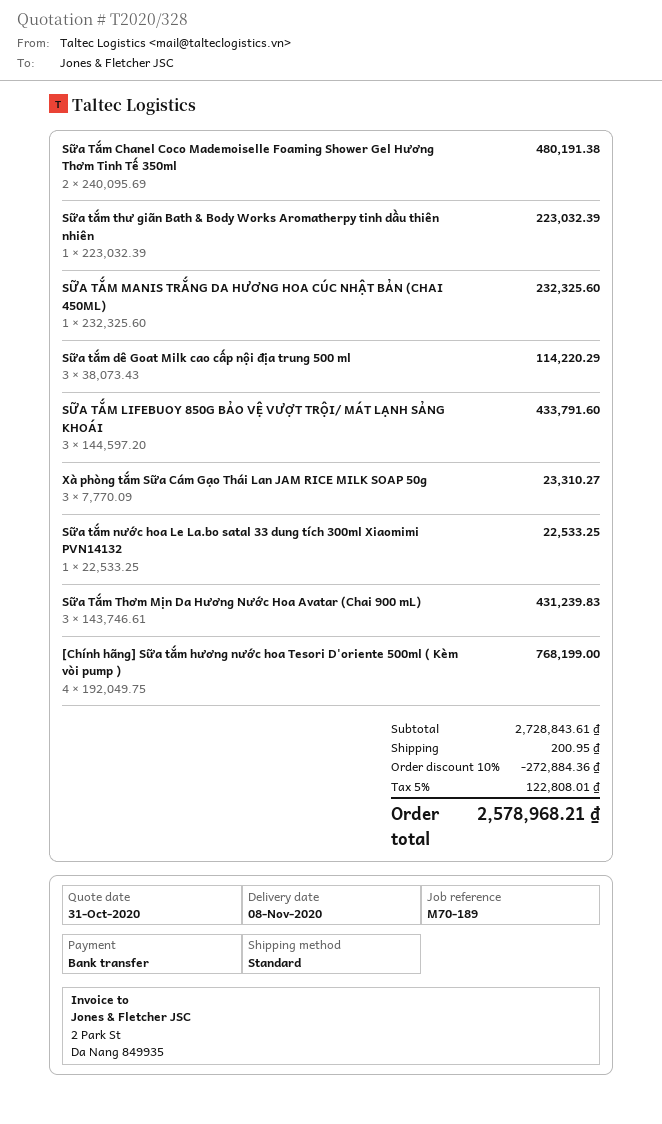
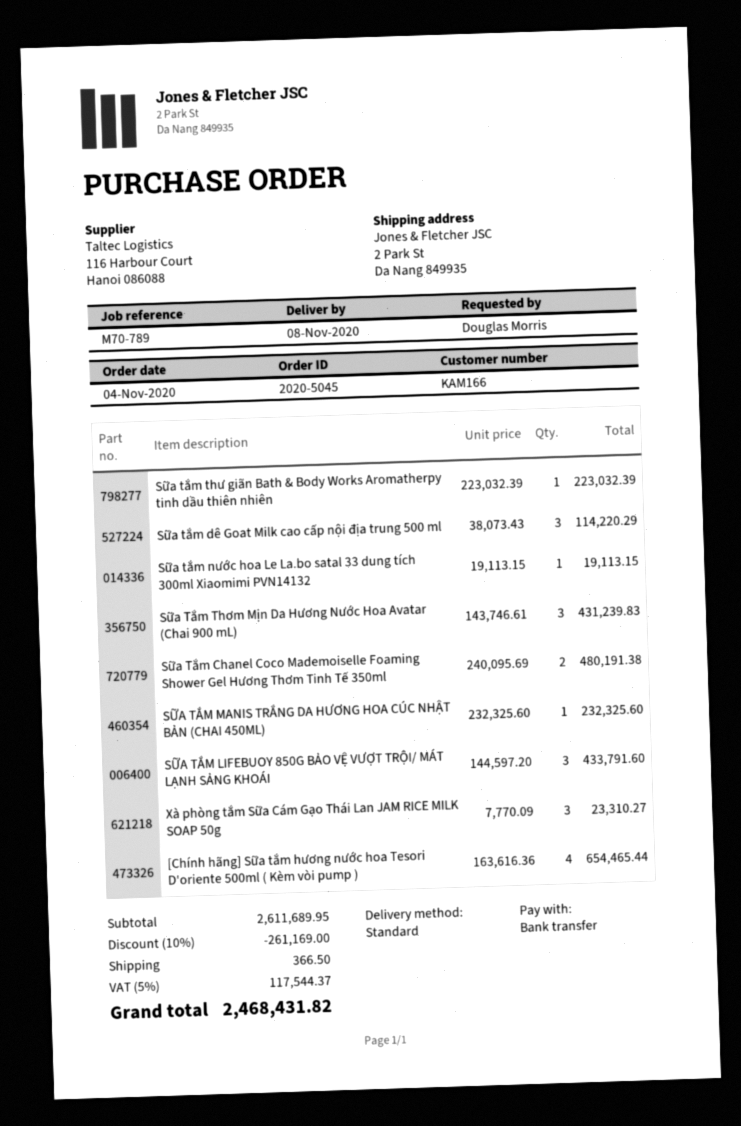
reference: M70-189 -> M70-789
Sữa tắm nước hoa Le La.bo satal 33 dung tích 300ml Xiaomimi PVN14132: 1 x 22533.25 = 22533.25 -> 1 x 19113.15 = 19113.15
[Chính hãng] Sữa tắm hương nước hoa Tesori D'oriente 500ml ( Kèm vòi pump ): 4 x 192049.75 = 768199.00 -> 4 x 163616.36 = 654465.44
subtotal: 2728843.61 -> 2611689.95
discount: 10% = 272884.36 -> 10% = 261169.00
shipping: 200.95 -> 366.50
tax: 5% = 122808.01 -> 5% = 117544.37
total: 2578968.21 -> 2468431.82

